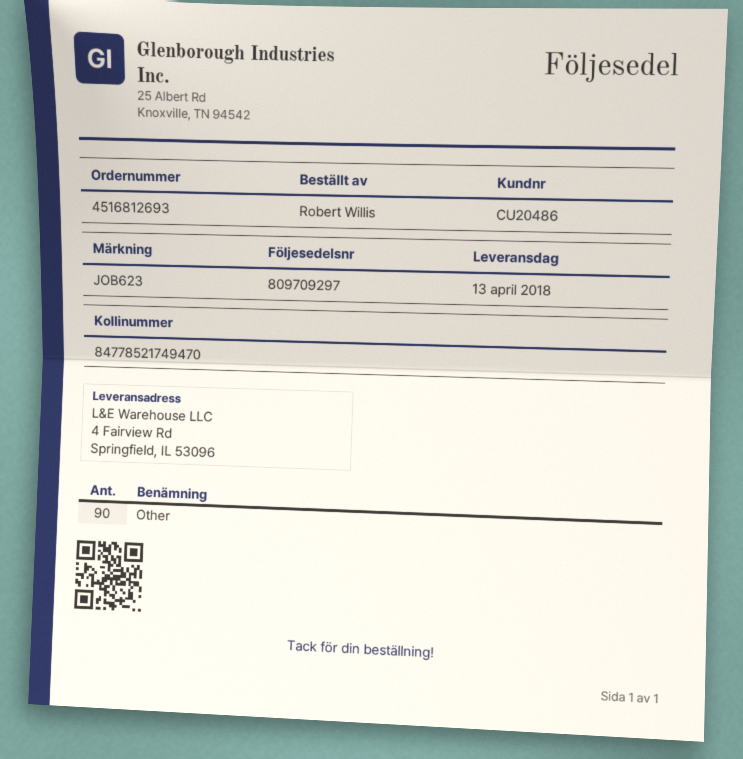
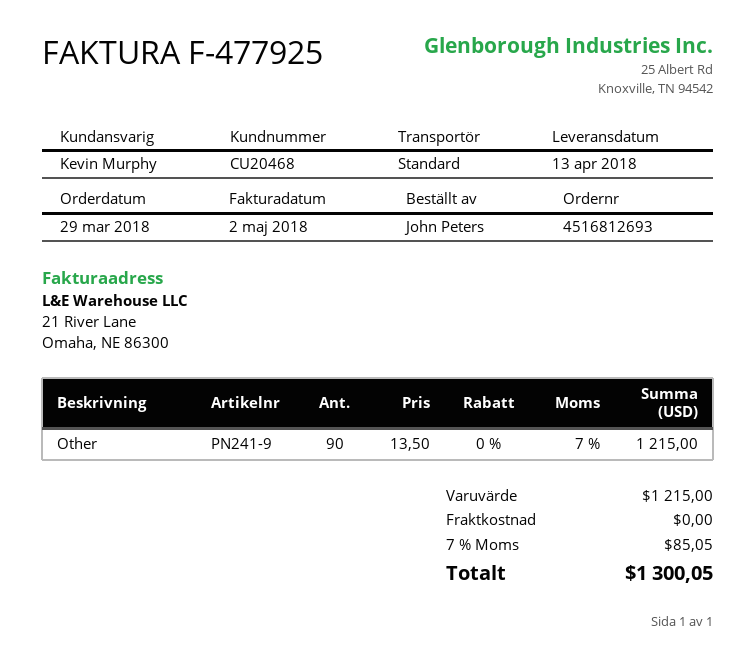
customer number: CU20486 -> CU20468
ordered by: Robert Willis -> John Peters

